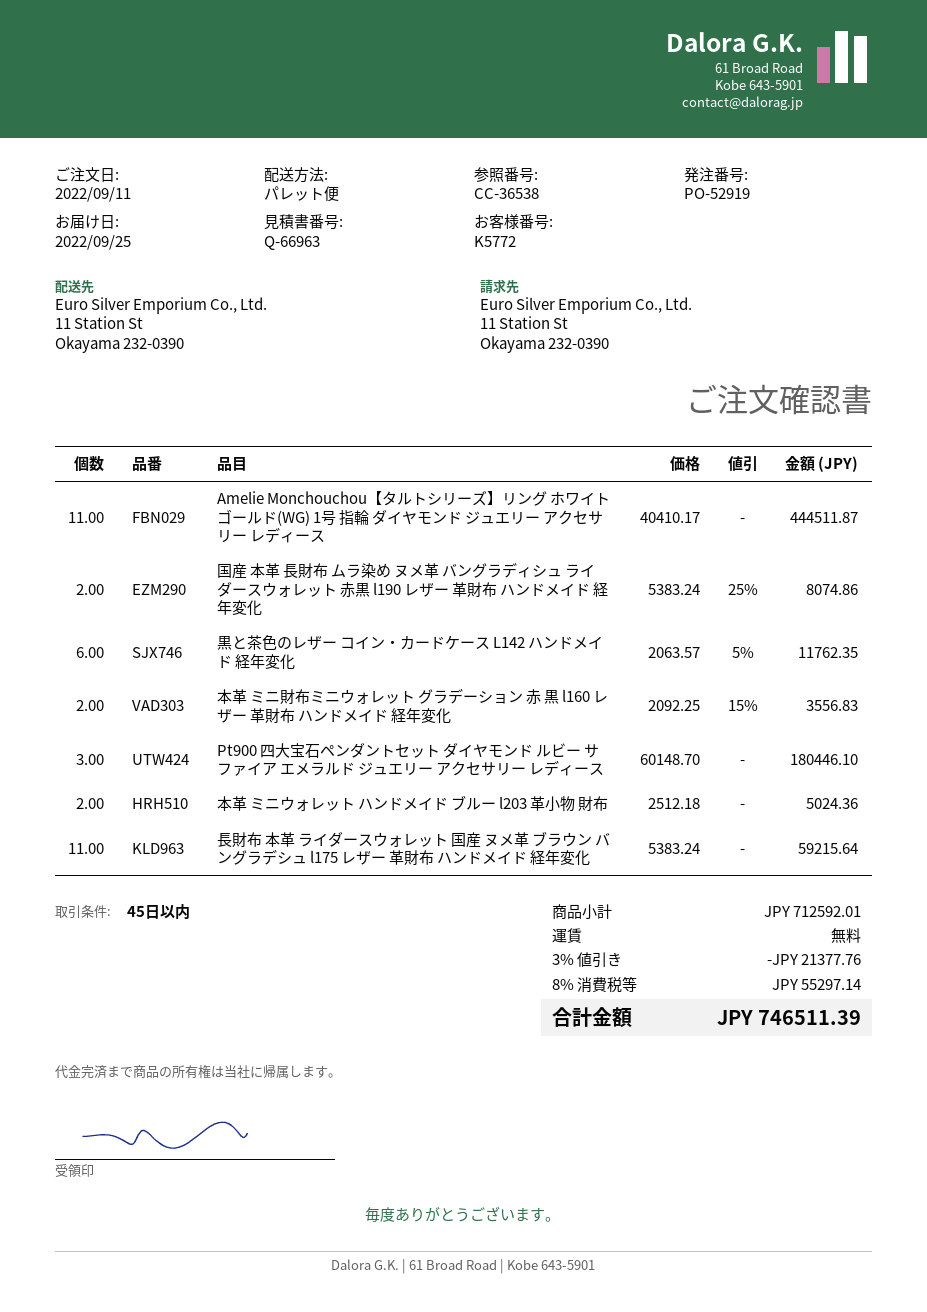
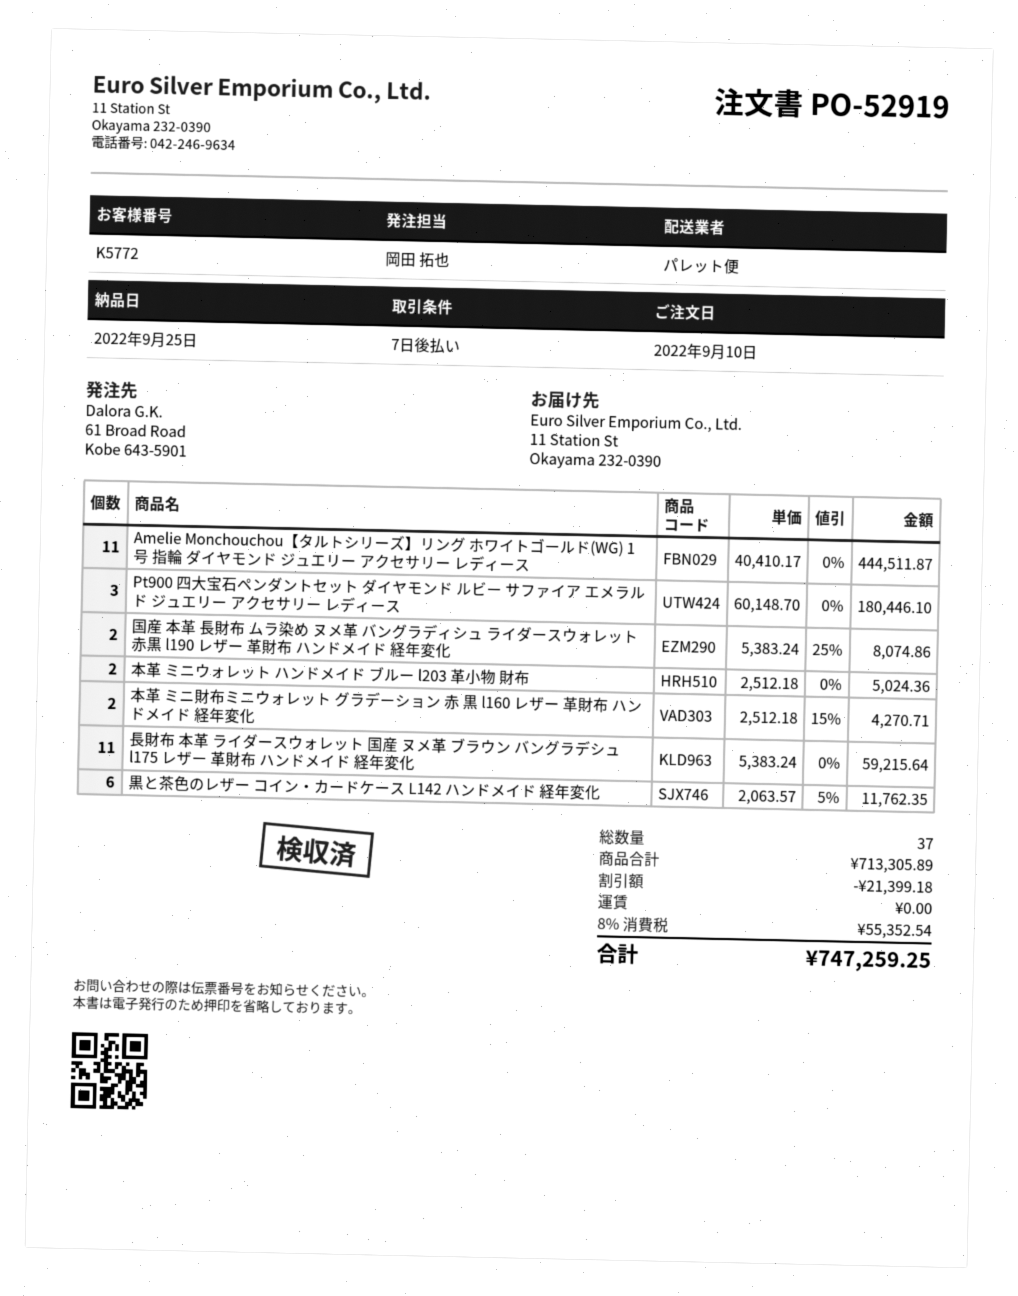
order date: 2022-09-11 -> 2022-09-10
payment terms: 45 days -> 7 days
本革 ミニ財布ミニウォレット グラデーション 赤 黒 l160 レザー 革財布 ハンドメイド 経年変化: 2 x 2092.25 - 15% = 3556.83 -> 2 x 2512.18 - 15% = 4270.71
subtotal: 712592.01 -> 713305.89
discount: 21377.76 -> 21399.18
tax: 8% = 55297.14 -> 8% = 55352.54
total: 746511.39 -> 747259.25

